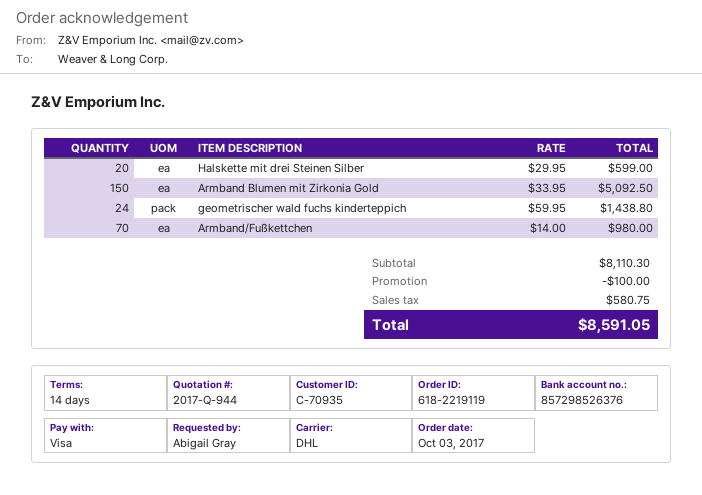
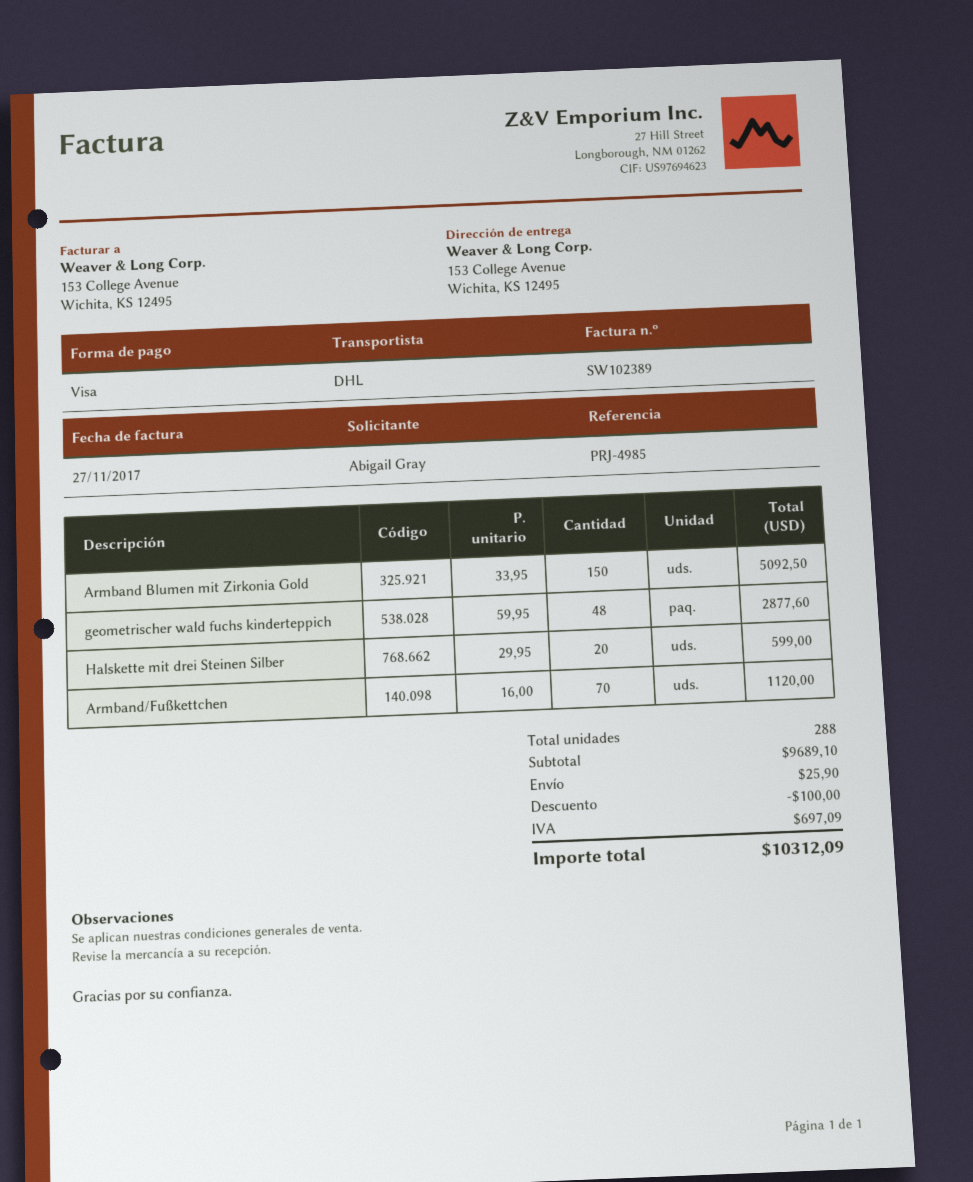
geometrischer wald fuchs kinderteppich: 24 x 59.95 = 1438.80 -> 48 x 59.95 = 2877.60
Armband/Fußkettchen: 70 x 14.00 = 980.00 -> 70 x 16.00 = 1120.00
subtotal: 8110.30 -> 9689.10
shipping: none -> 25.90
tax: 580.75 -> 697.09
total: 8591.05 -> 10312.09

